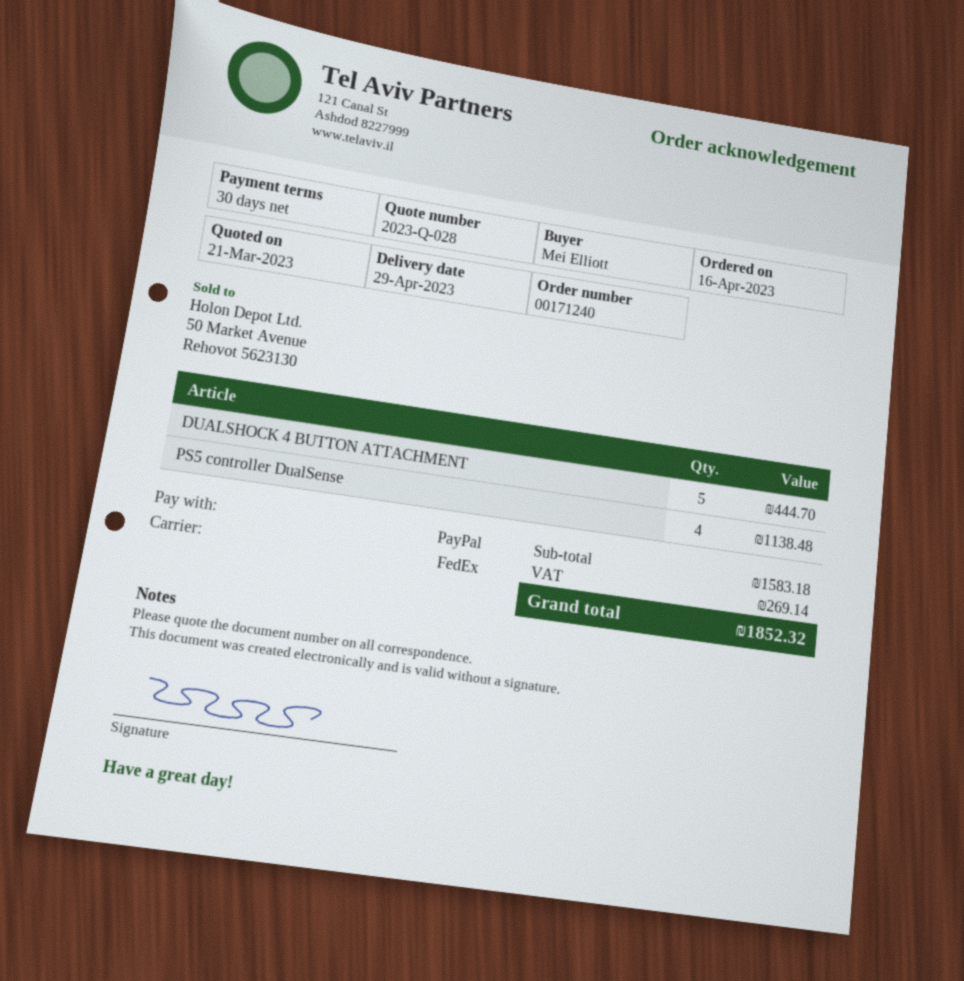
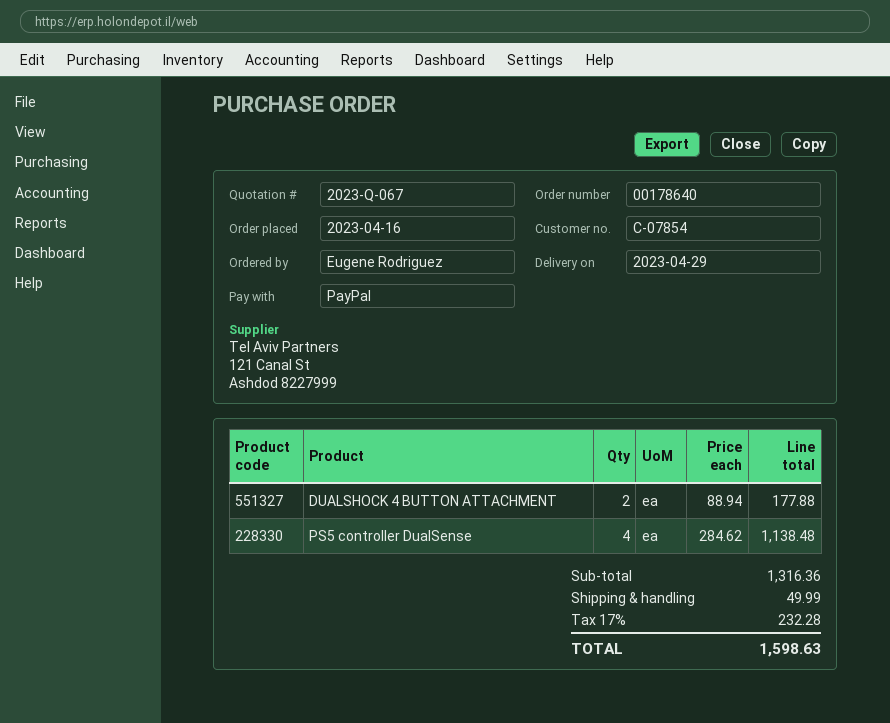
quote number: 2023-Q-028 -> 2023-Q-067
order number: 00171240 -> 00178640
ordered by: Mei Elliott -> Eugene Rodriguez
DUALSHOCK 4 BUTTON ATTACHMENT: 5 for 444.70 -> 2 for 177.88
subtotal: 1583.18 -> 1316.36
shipping: none -> 49.99
tax: 269.14 -> 232.28
total: 1852.32 -> 1598.63

